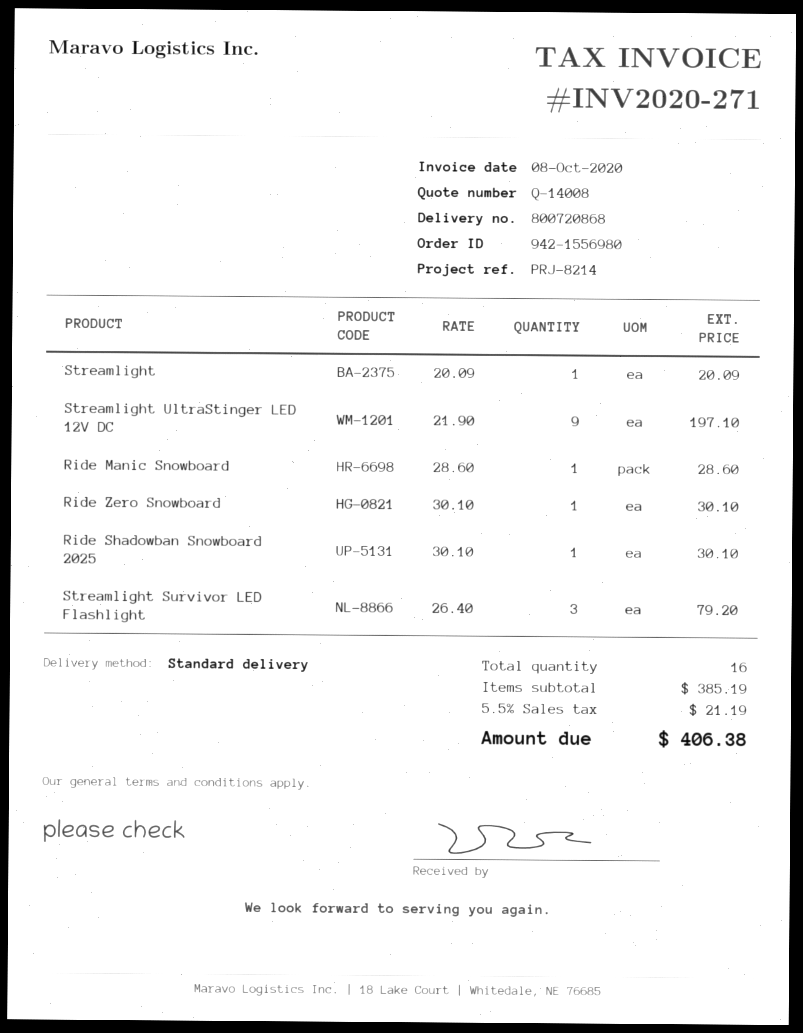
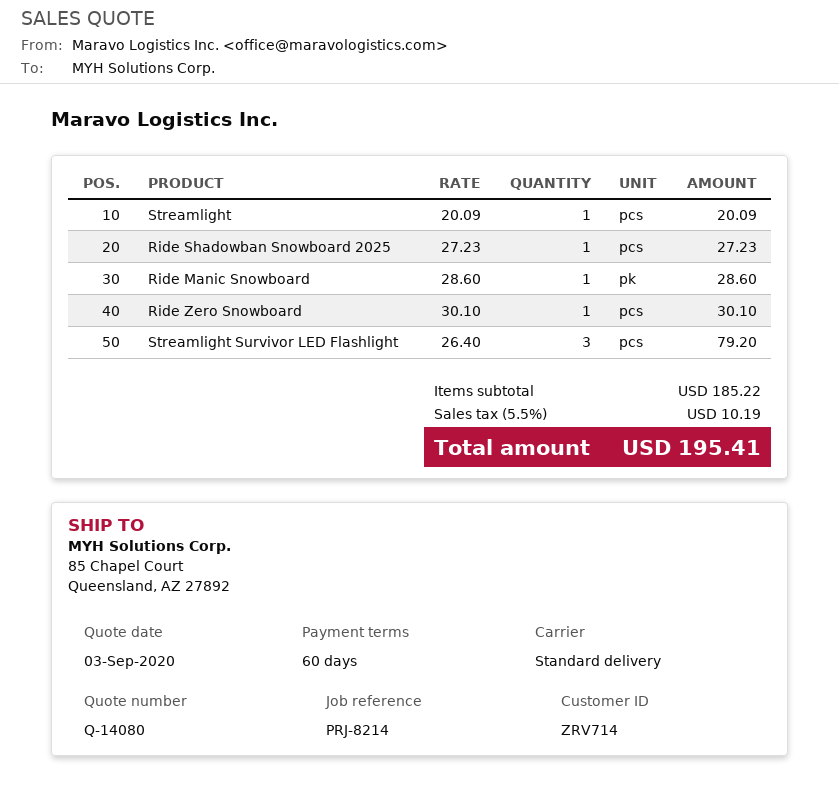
quote number: Q-14008 -> Q-14080
Streamlight UltraStinger LED 12V DC: 9 x 21.90 = 197.10 -> none
Ride Shadowban Snowboard 2025: 1 x 30.10 = 30.10 -> 1 x 27.23 = 27.23
subtotal: 385.19 -> 185.22
tax: 5.5% = 21.19 -> 5.5% = 10.19
total: 406.38 -> 195.41

